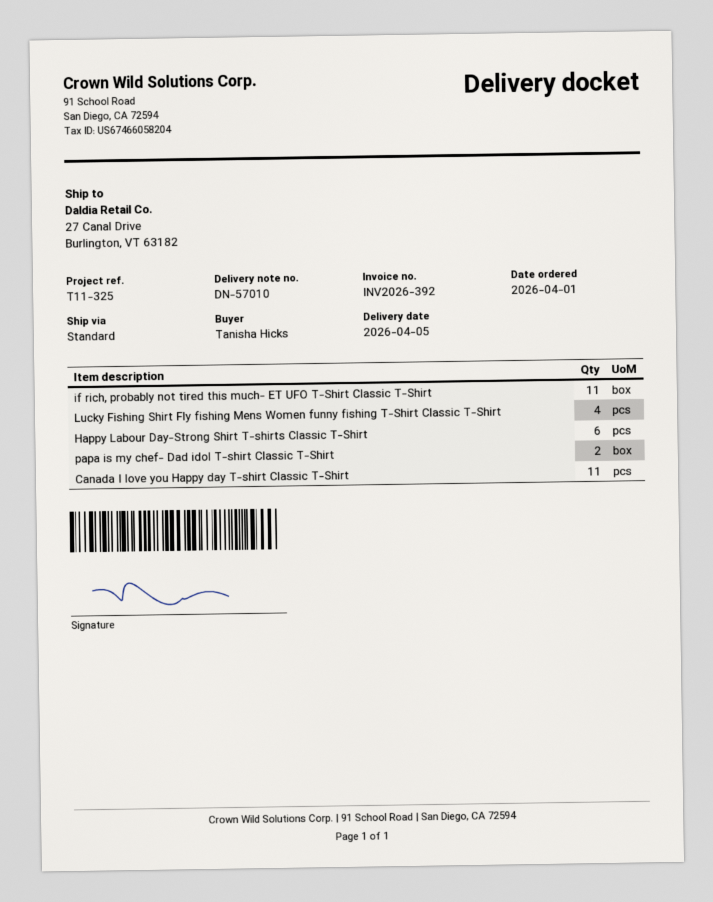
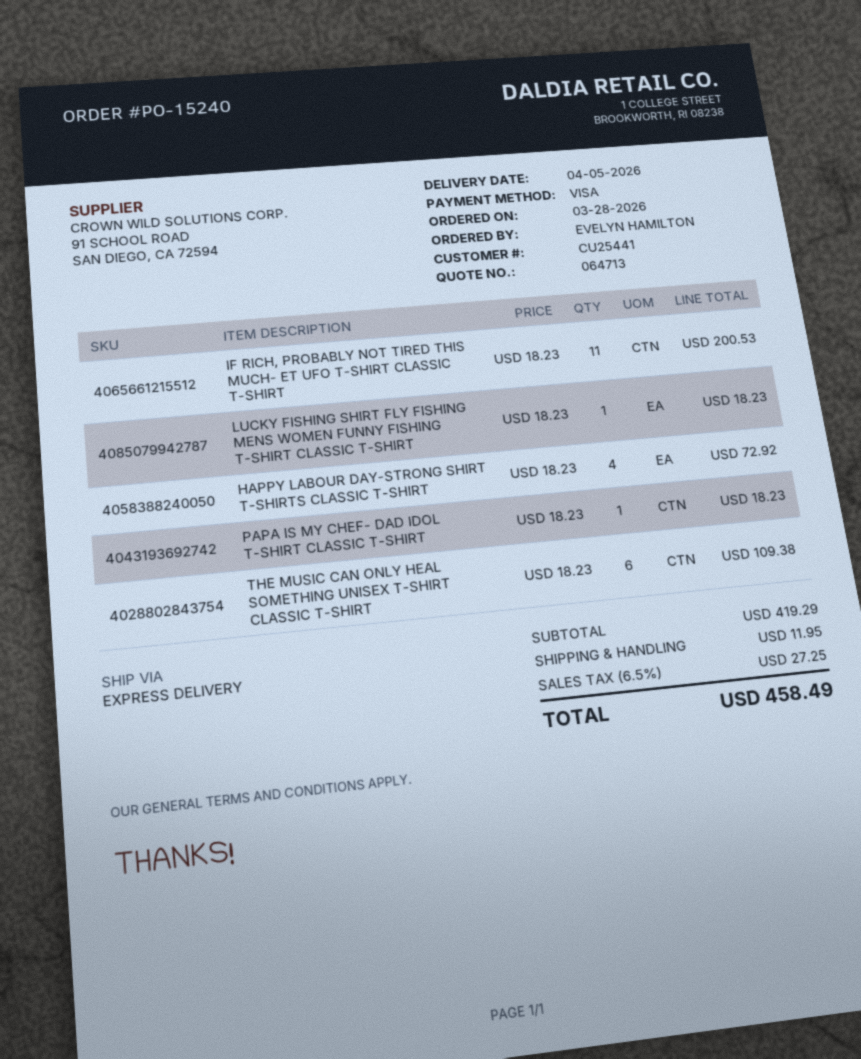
order date: 2026-04-01 -> 2026-03-28
ordered by: Tanisha Hicks -> EVELYN HAMILTON
shipping method: standard -> express
Lucky Fishing Shirt Fly fishing Mens Women funny fishing T-Shirt Classic T-Shirt: 4 -> 1
Happy Labour Day-Strong Shirt T-shirts Classic T-Shirt: 6 -> 4
papa is my chef- Dad idol T-shirt Classic T-Shirt: 2 -> 1
Canada I love you Happy day T-shirt Classic T-Shirt: 11 -> none
THE MUSIC CAN ONLY HEAL SOMETHING UNISEX T-SHIRT CLASSIC T-SHIRT: none -> 6

